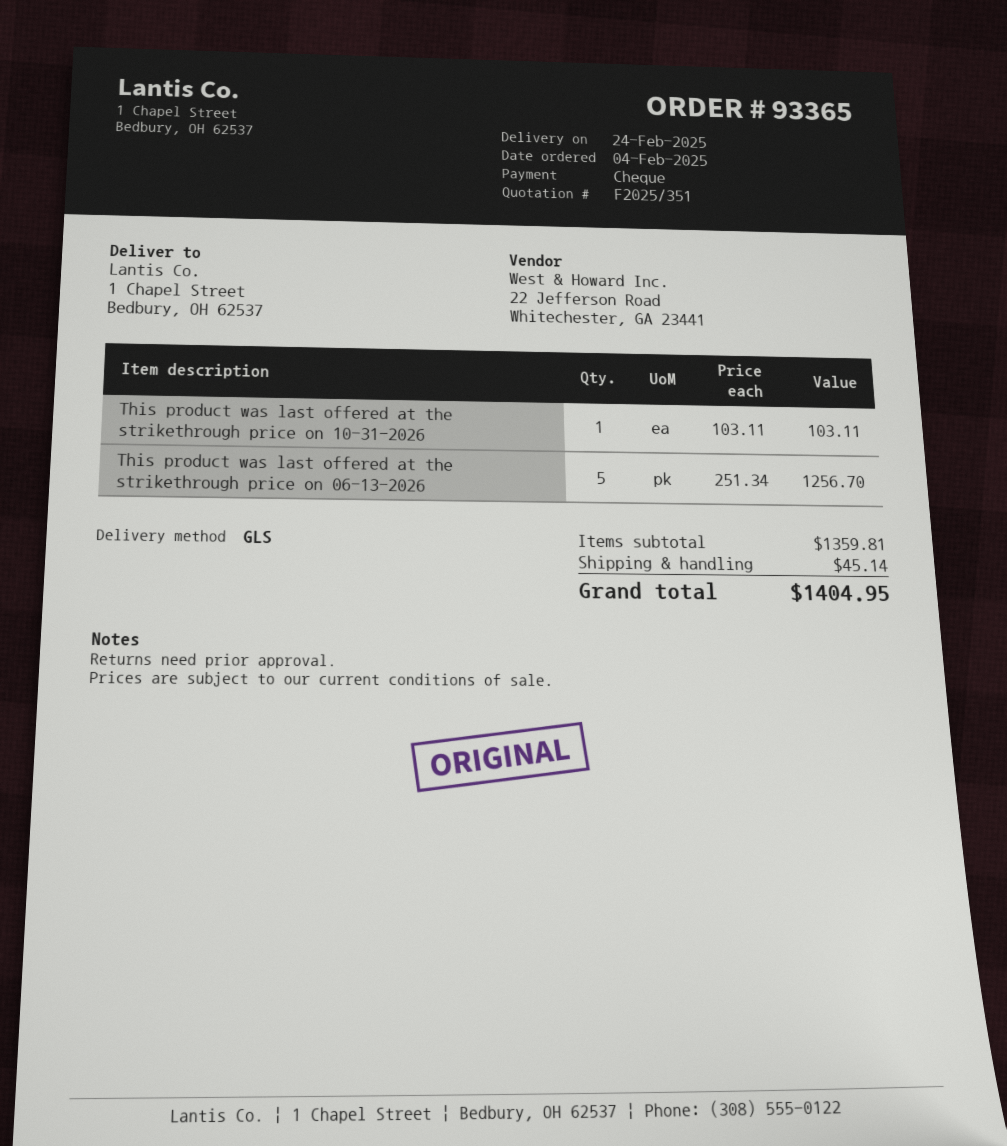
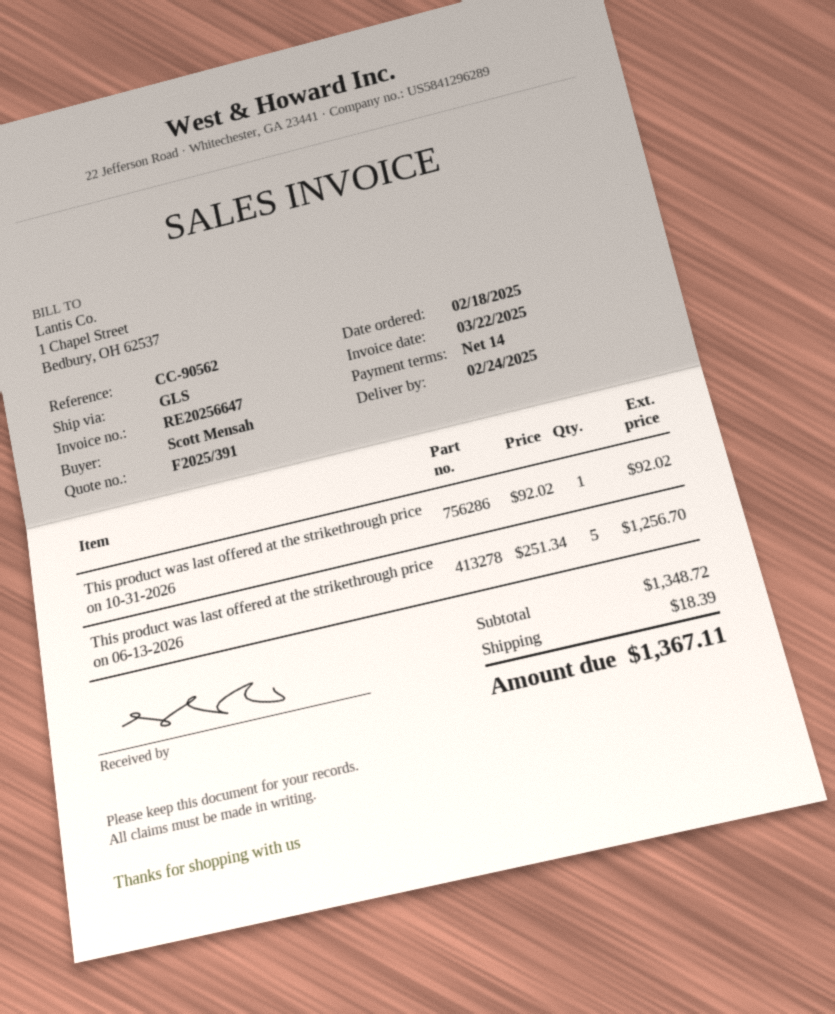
quote number: F2025/351 -> F2025/391
order date: 2025-02-04 -> 2025-02-18
This product was last offered at the strikethrough price on 10-31-2026: 1 x 103.11 = 103.11 -> 1 x 92.02 = 92.02
subtotal: 1359.81 -> 1348.72
shipping: 45.14 -> 18.39
total: 1404.95 -> 1367.11

